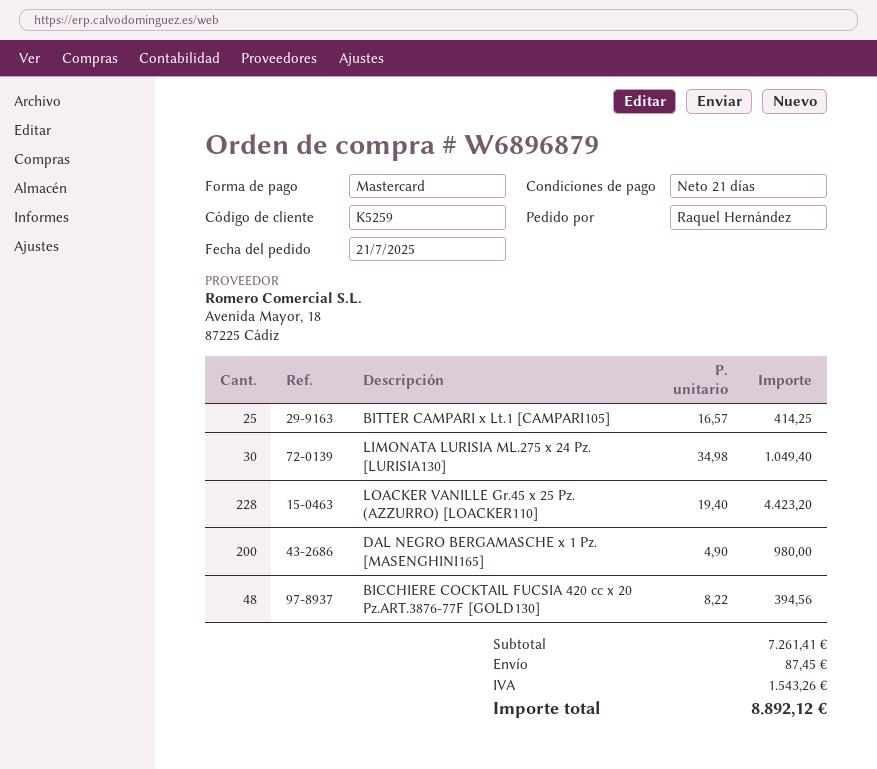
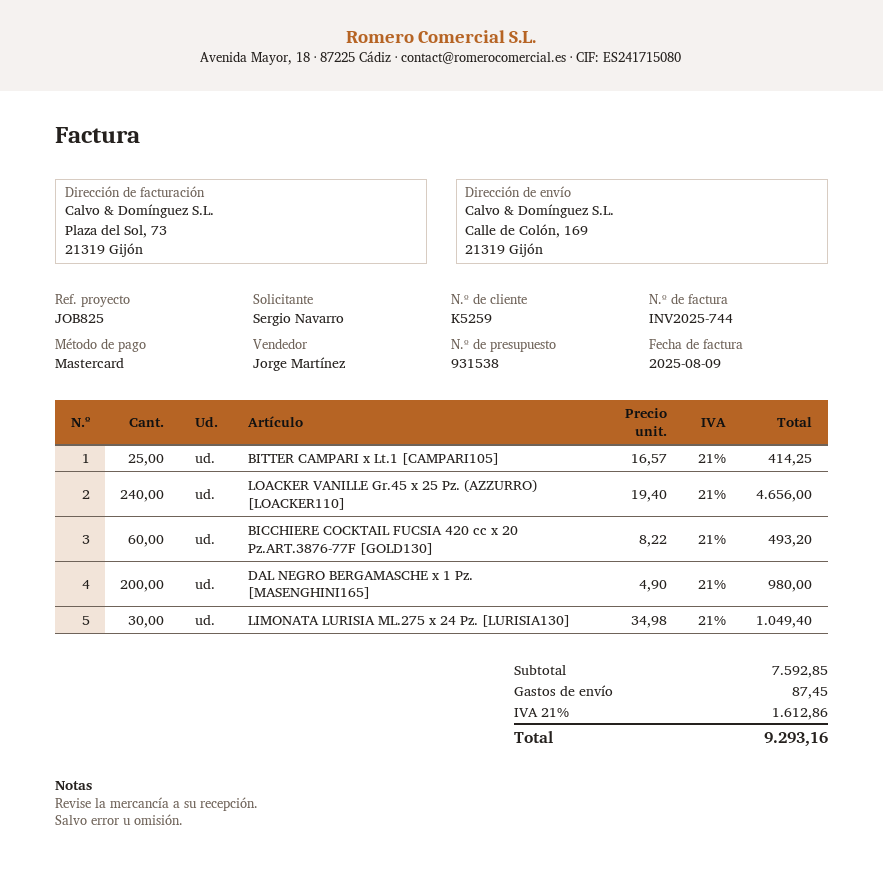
ordered by: Raquel Hernández -> Sergio Navarro
LOACKER VANILLE Gr.45 x 25 Pz. (AZZURRO) [LOACKER110]: 228 x 19.40 = 4423.20 -> 240 x 19.40 = 4656.00
BICCHIERE COCKTAIL FUCSIA 420 cc x 20 Pz.ART.3876-77F [GOLD130]: 48 x 8.22 = 394.56 -> 60 x 8.22 = 493.20
subtotal: 7261.41 -> 7592.85
tax: 1543.26 -> 1612.86
total: 8892.12 -> 9293.16

